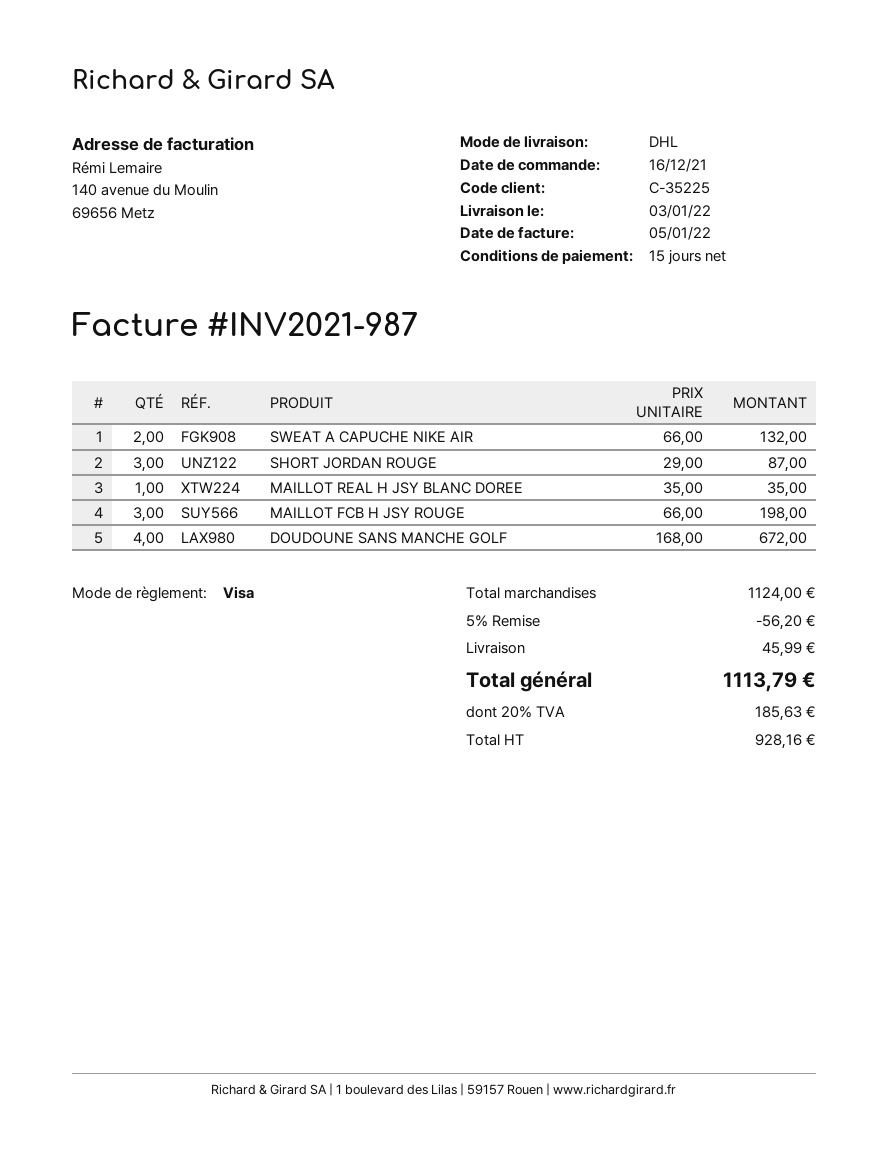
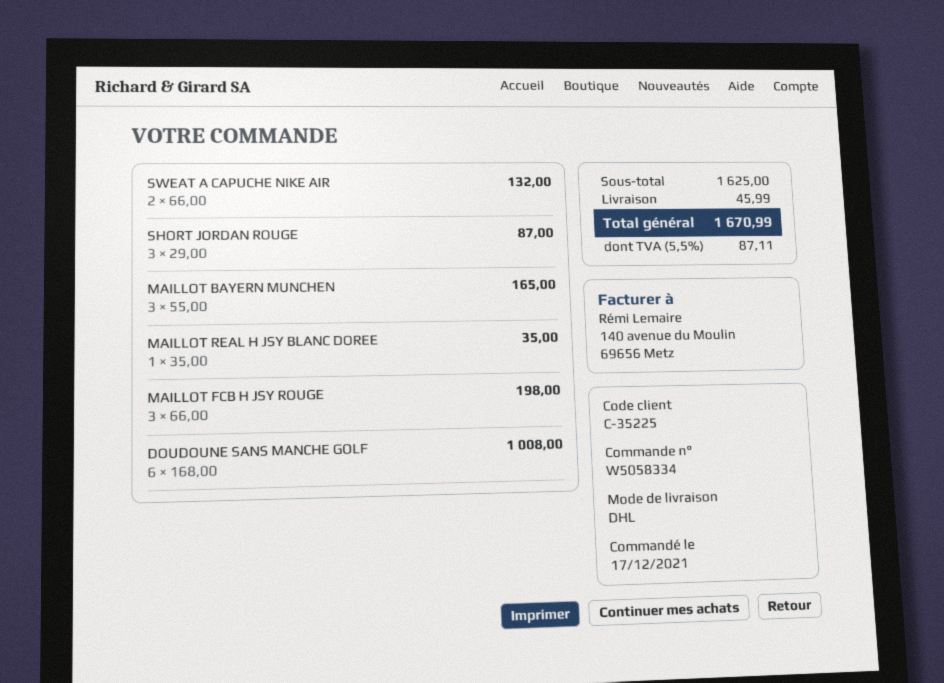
order date: 2021-12-16 -> 2021-12-17
DOUDOUNE SANS MANCHE GOLF: 4 x 168.00 = 672.00 -> 6 x 168.00 = 1008.00
MAILLOT BAYERN MUNCHEN: none -> 3 x 55.00 = 165.00
subtotal: 1124.00 -> 1625.00
discount: 5% = 56.20 -> none
tax: 20% = 185.63 -> 5.5% = 87.11
total: 1113.79 -> 1670.99

